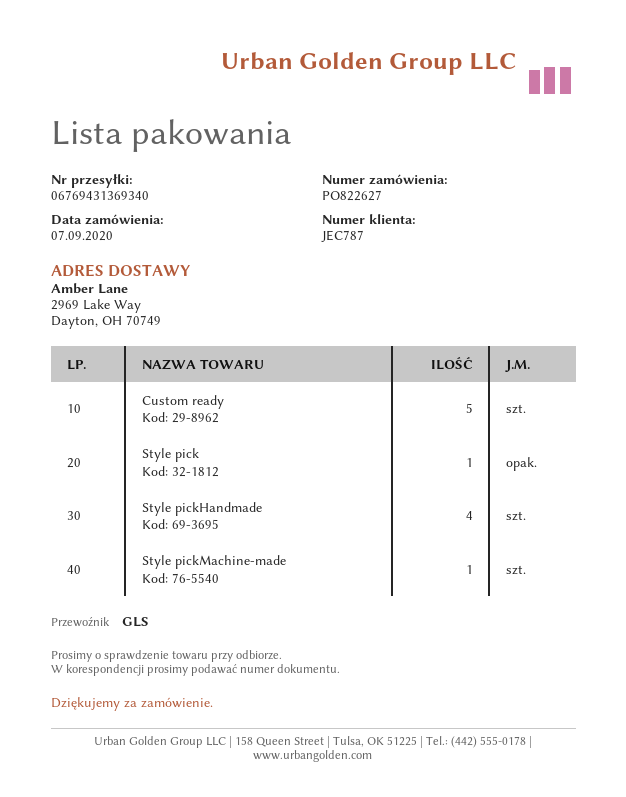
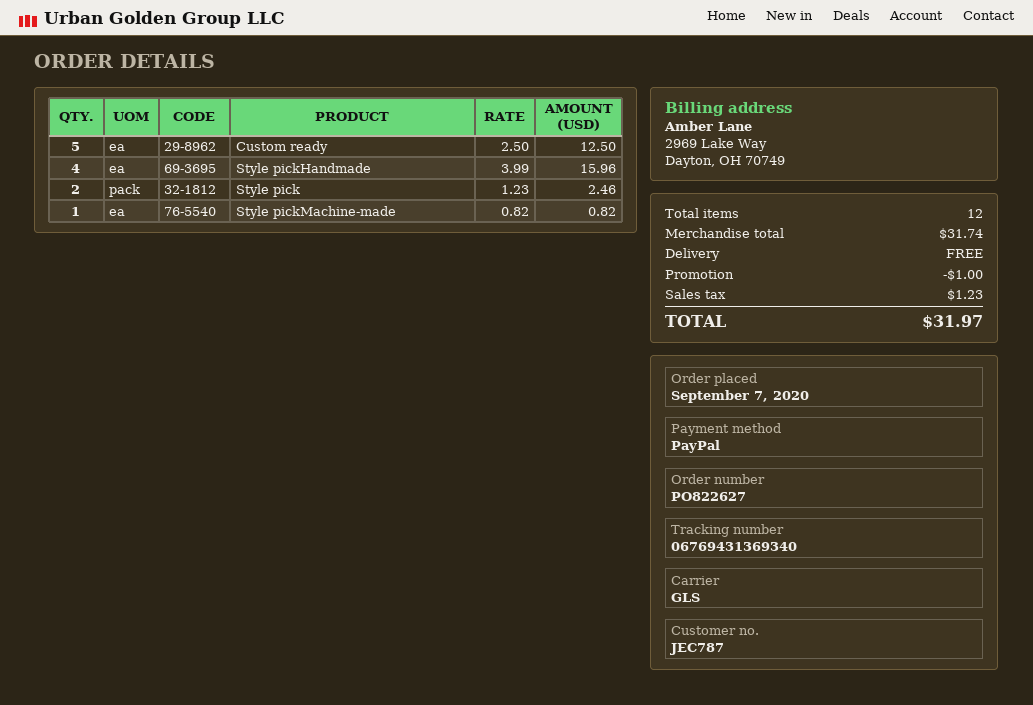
Style pick: 1 -> 2

